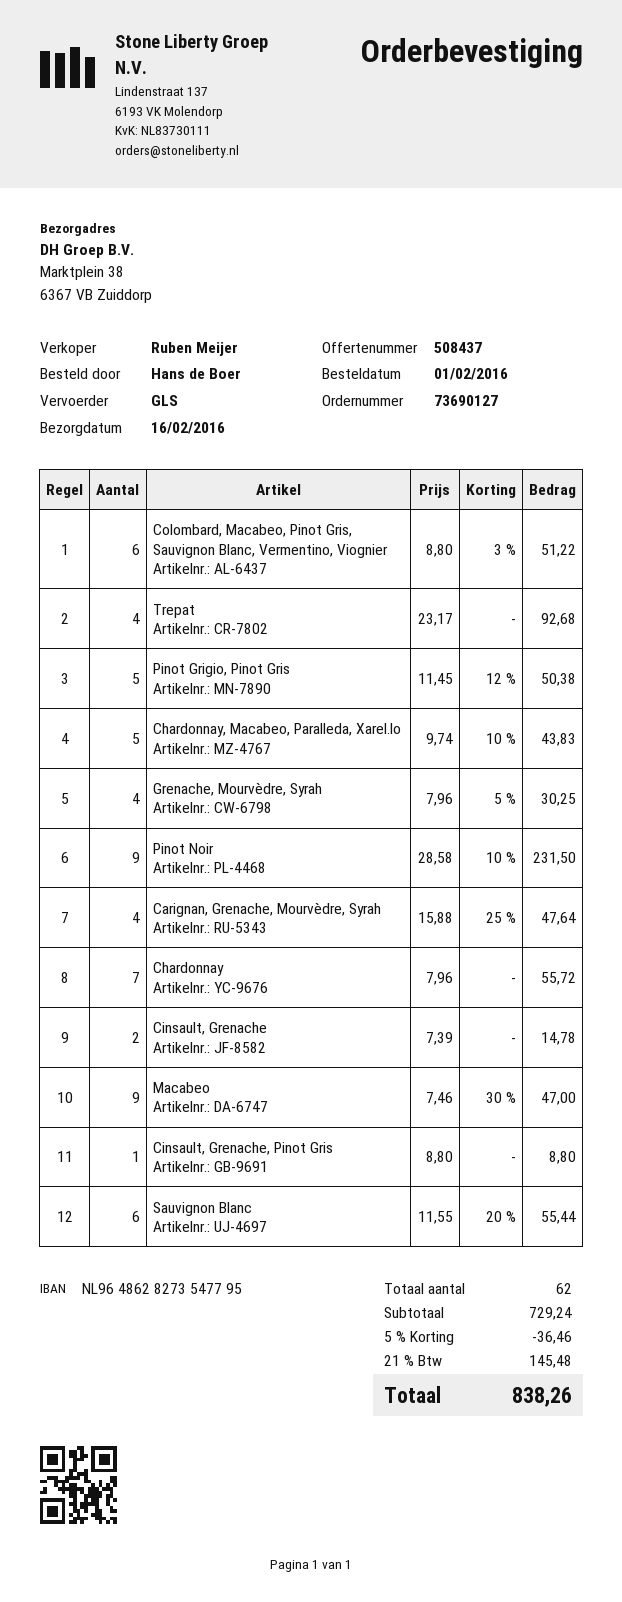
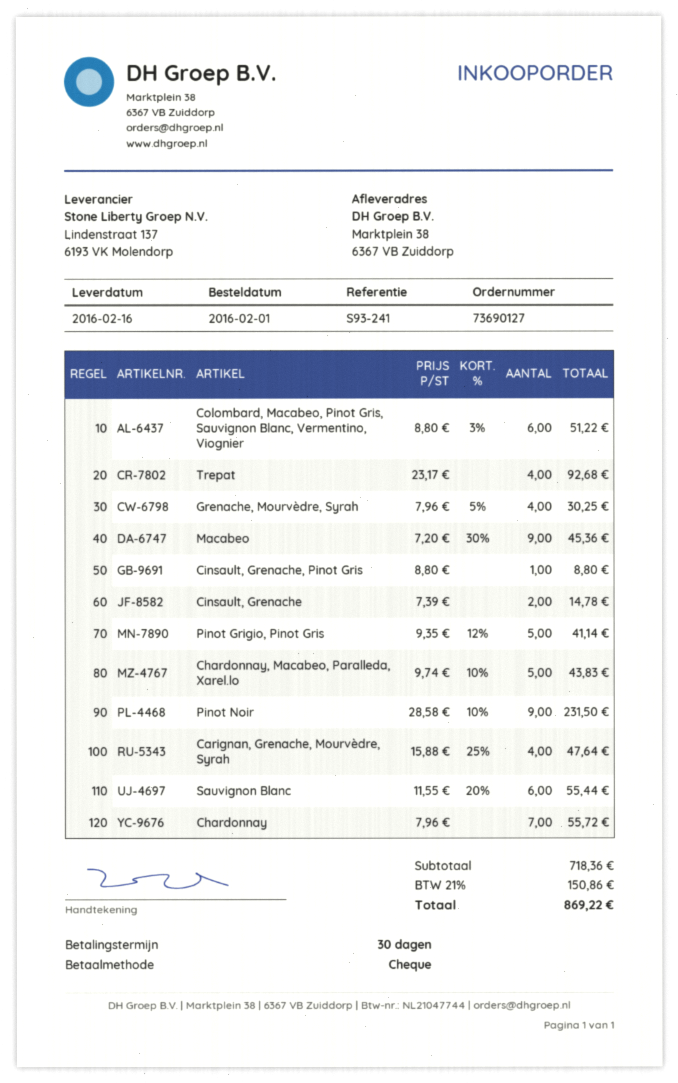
Pinot Grigio, Pinot Gris: 5 x 11.45 - 12% = 50.38 -> 5 x 9.35 - 12% = 41.14
Macabeo: 9 x 7.46 - 30% = 47.00 -> 9 x 7.20 - 30% = 45.36
subtotal: 729.24 -> 718.36
discount: 5% = 36.46 -> none
tax: 21% = 145.48 -> 21% = 150.86
total: 838.26 -> 869.22

